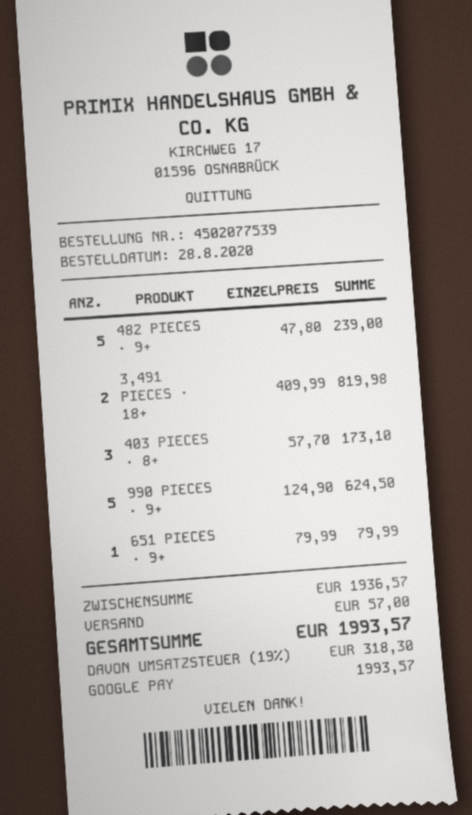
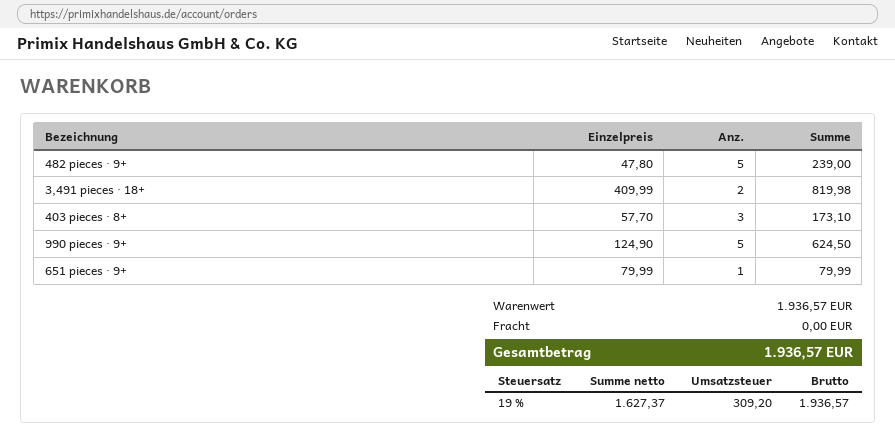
shipping: 57.00 -> 0.00
tax: 19% = 318.30 -> 19% = 309.20
total: 1993.57 -> 1936.57

